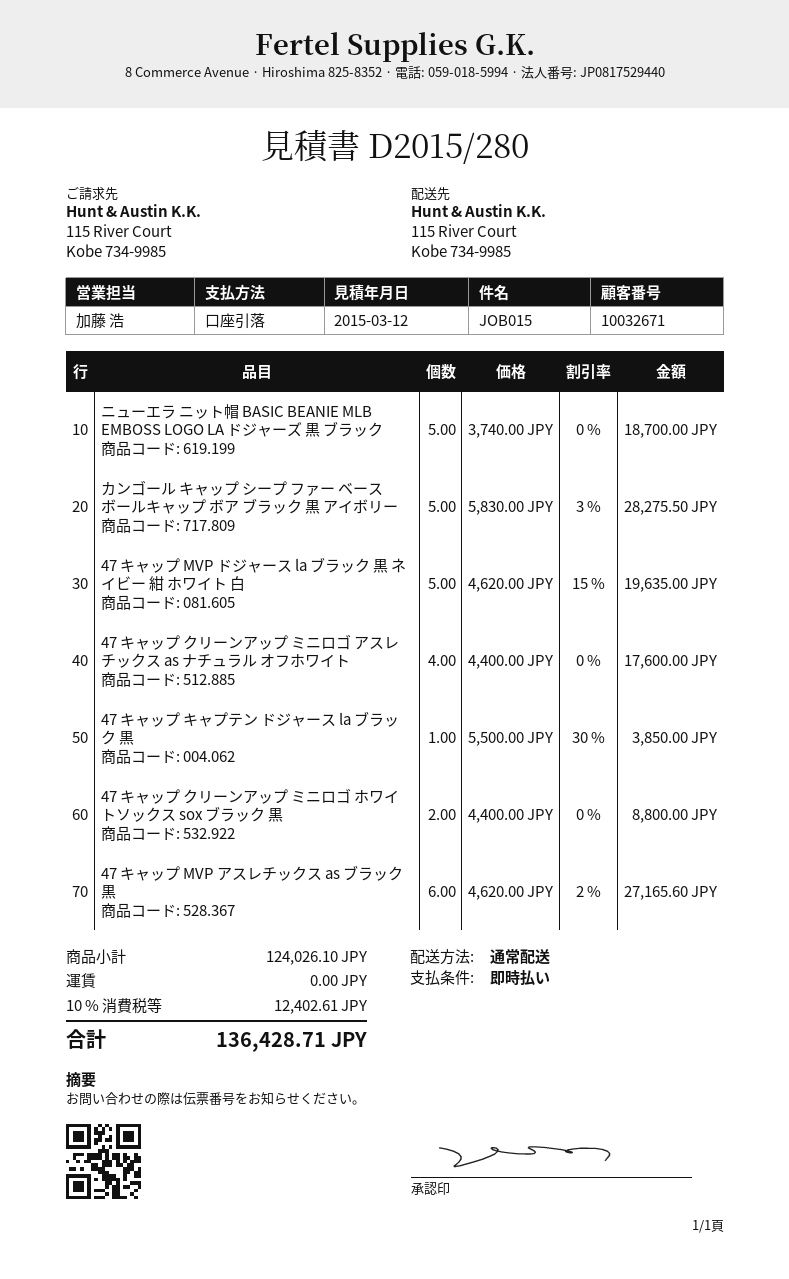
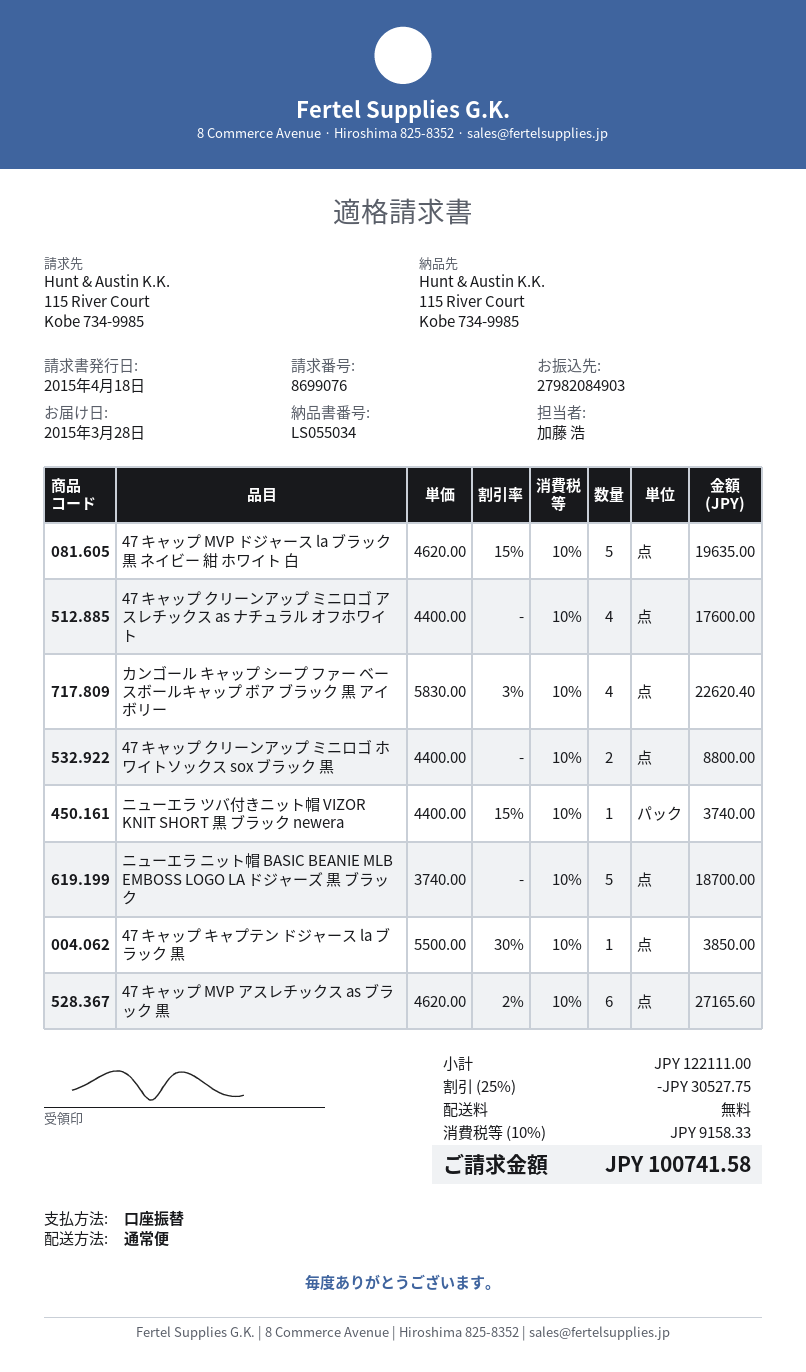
カンゴール キャップ シープ ファー ベースボールキャップ ボア ブラック 黒 アイボリー: 5 x 5830.00 - 3% = 28275.50 -> 4 x 5830.00 - 3% = 22620.40
ニューエラ ツバ付きニット帽 VIZOR KNIT SHORT 黒 ブラック newera: none -> 1 x 4400.00 - 15% = 3740.00
subtotal: 124026.10 -> 122111.00
discount: none -> 25% = 30527.75
tax: 10% = 12402.61 -> 10% = 9158.33
total: 136428.71 -> 100741.58

